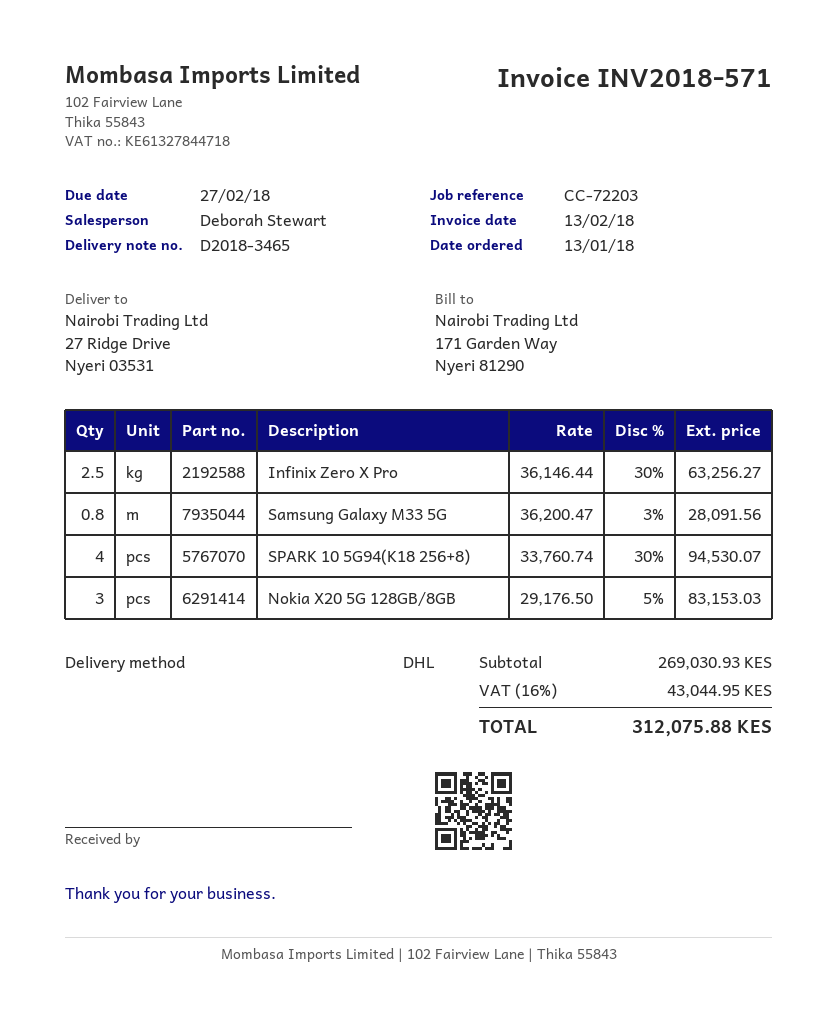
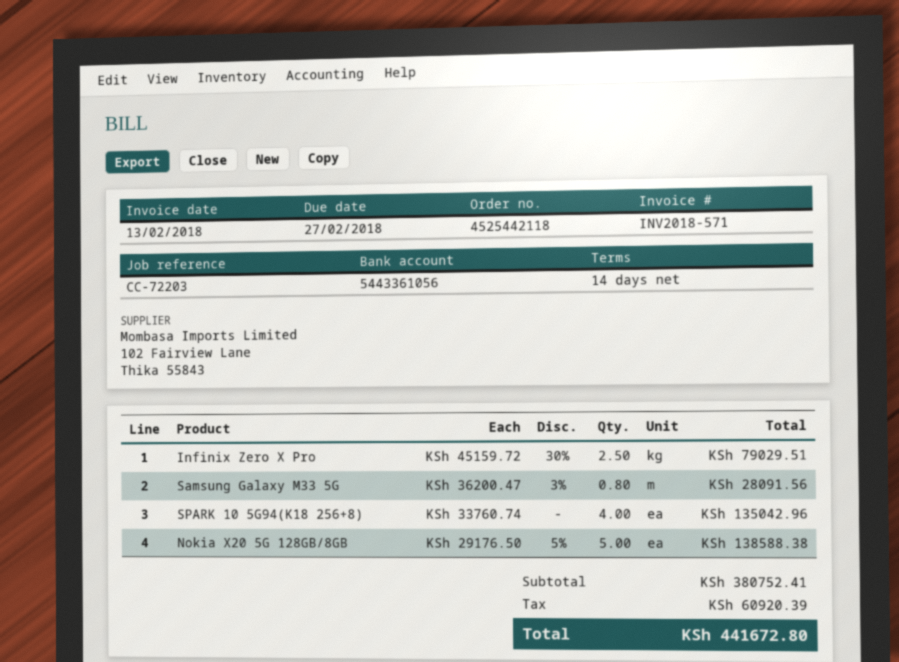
Infinix Zero X Pro: 2.5 x 36146.44 - 30% = 63256.27 -> 2.5 x 45159.72 - 30% = 79029.51
SPARK 10 5G94(K18 256+8): 4 x 33760.74 - 30% = 94530.07 -> 4 x 33760.74 = 135042.96
Nokia X20 5G 128GB/8GB: 3 x 29176.50 - 5% = 83153.03 -> 5 x 29176.50 - 5% = 138588.38
subtotal: 269030.93 -> 380752.41
tax: 43044.95 -> 60920.39
total: 312075.88 -> 441672.80

